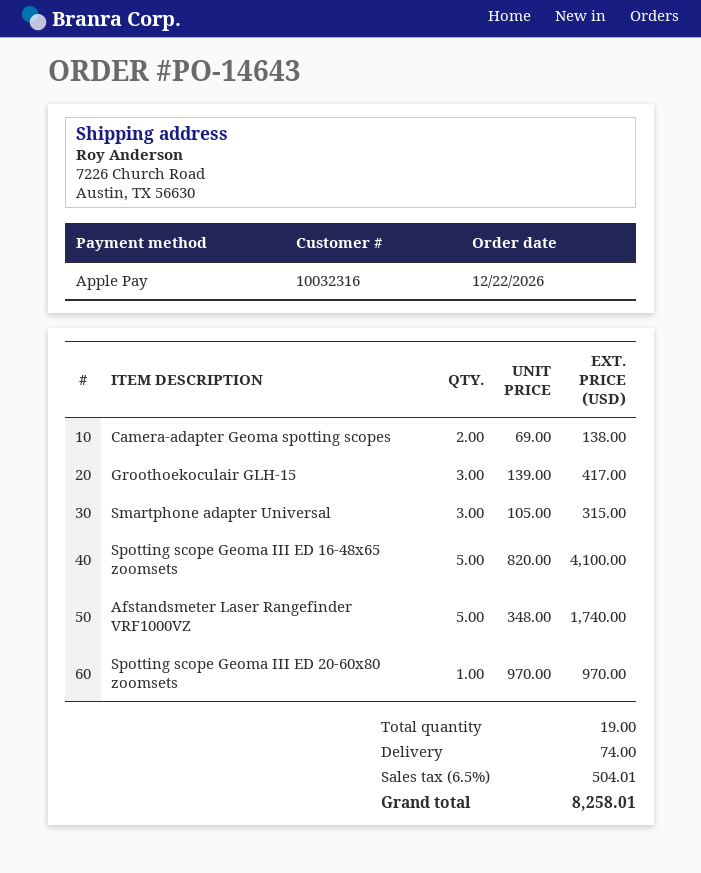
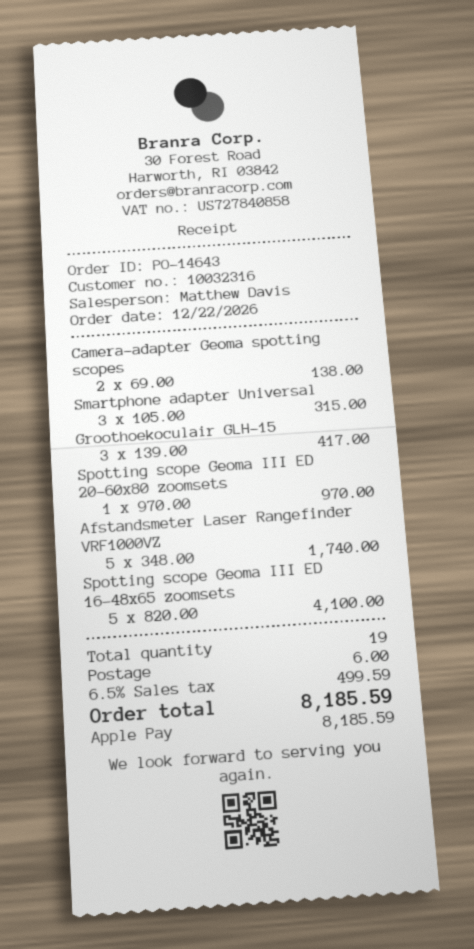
shipping: 74.00 -> 6.00
tax: 6.5% = 504.01 -> 6.5% = 499.59
total: 8258.01 -> 8185.59

